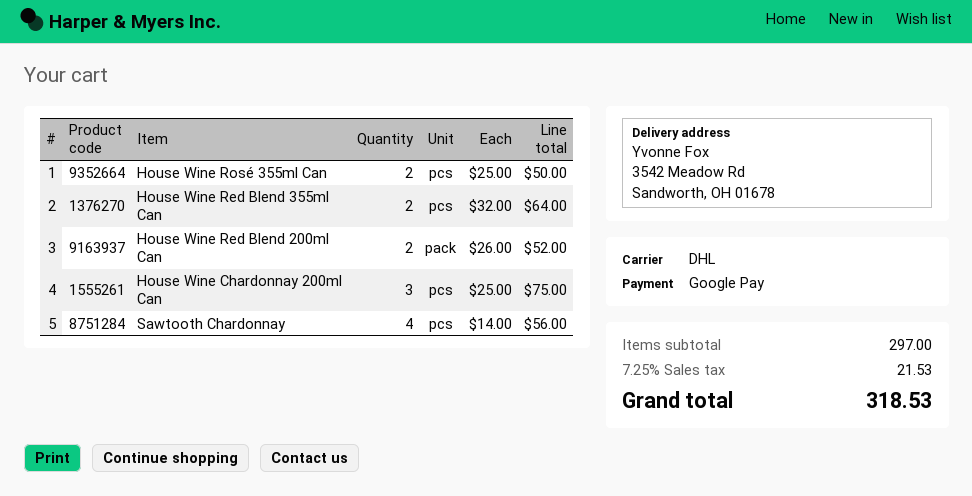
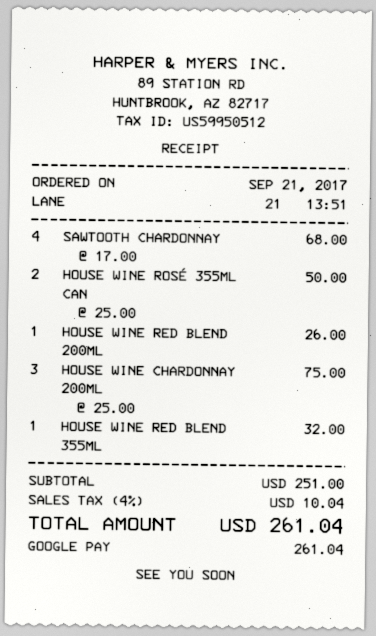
House Wine Red Blend 355ml Can: 2 x 32.00 = 64.00 -> 1 x 32.00 = 32.00
House Wine Red Blend 200ml Can: 2 x 26.00 = 52.00 -> 1 x 26.00 = 26.00
Sawtooth Chardonnay: 4 x 14.00 = 56.00 -> 4 x 17.00 = 68.00
subtotal: 297.00 -> 251.00
tax: 7.25% = 21.53 -> 4% = 10.04
total: 318.53 -> 261.04

